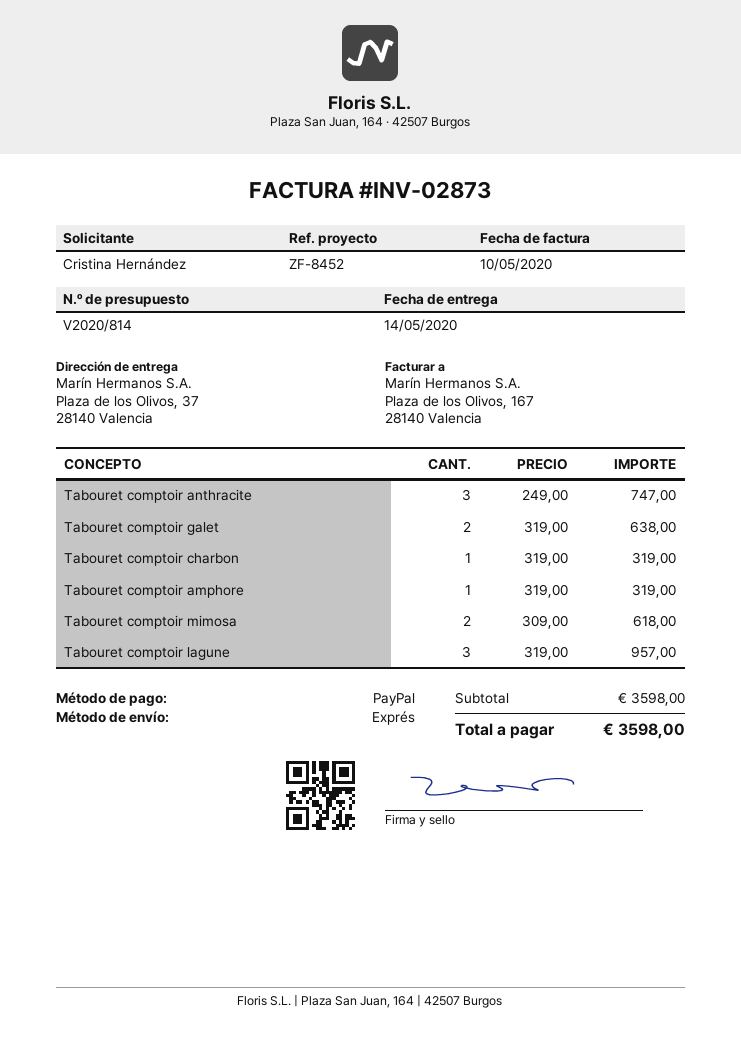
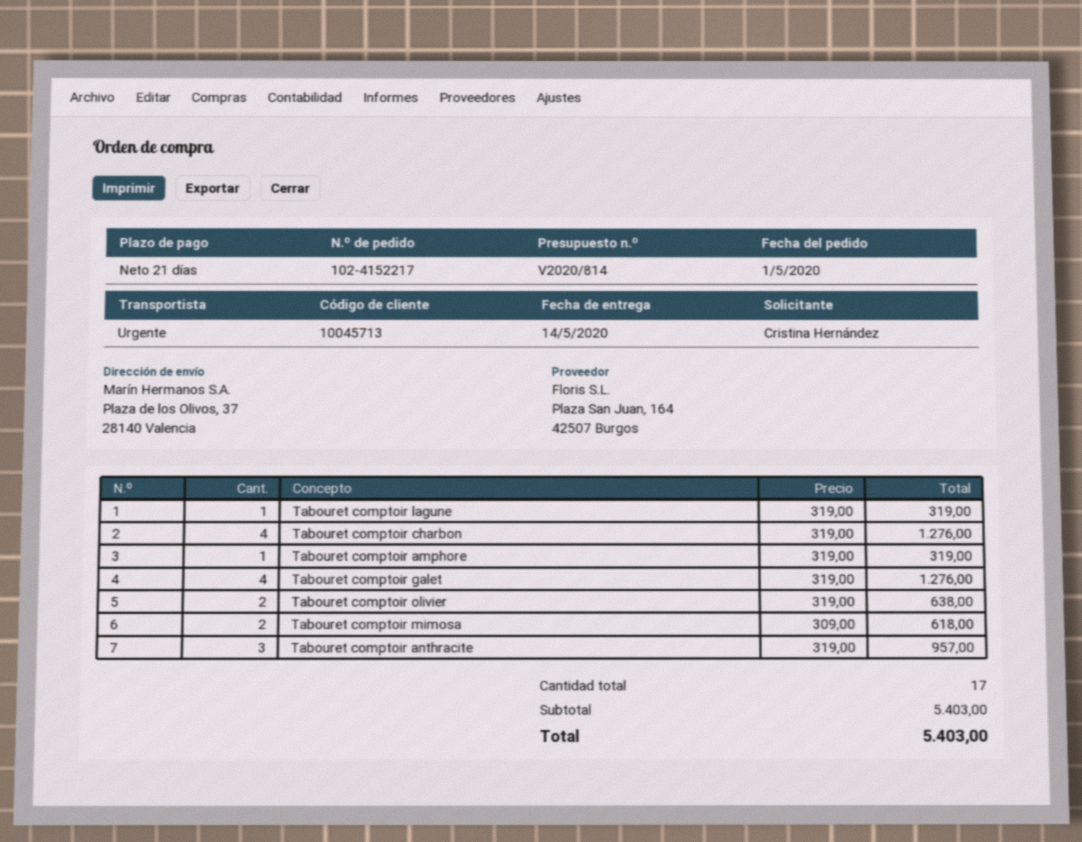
Tabouret comptoir anthracite: 3 x 249.00 = 747.00 -> 3 x 319.00 = 957.00
Tabouret comptoir galet: 2 x 319.00 = 638.00 -> 4 x 319.00 = 1276.00
Tabouret comptoir charbon: 1 x 319.00 = 319.00 -> 4 x 319.00 = 1276.00
Tabouret comptoir lagune: 3 x 319.00 = 957.00 -> 1 x 319.00 = 319.00
Tabouret comptoir olivier: none -> 2 x 319.00 = 638.00
subtotal: 3598.00 -> 5403.00
total: 3598.00 -> 5403.00

